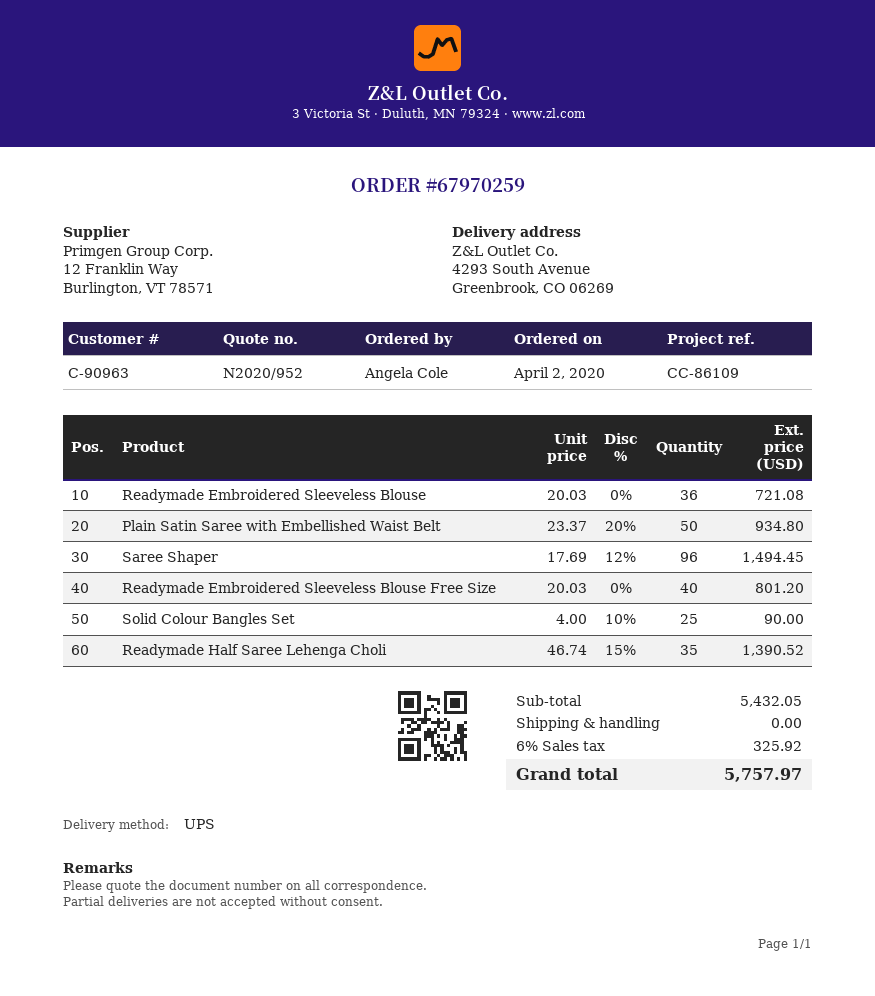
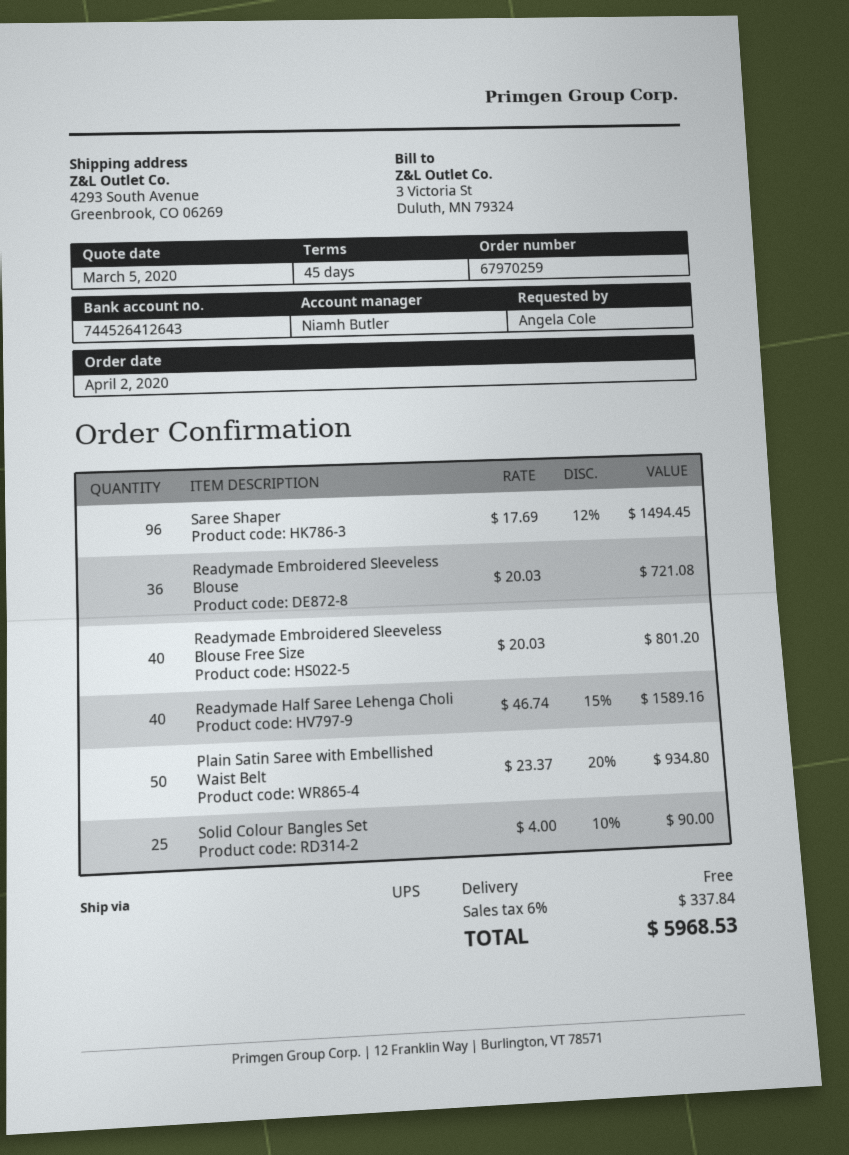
Readymade Half Saree Lehenga Choli: 35 x 46.74 - 15% = 1390.52 -> 40 x 46.74 - 15% = 1589.16
tax: 6% = 325.92 -> 6% = 337.84
total: 5757.97 -> 5968.53

